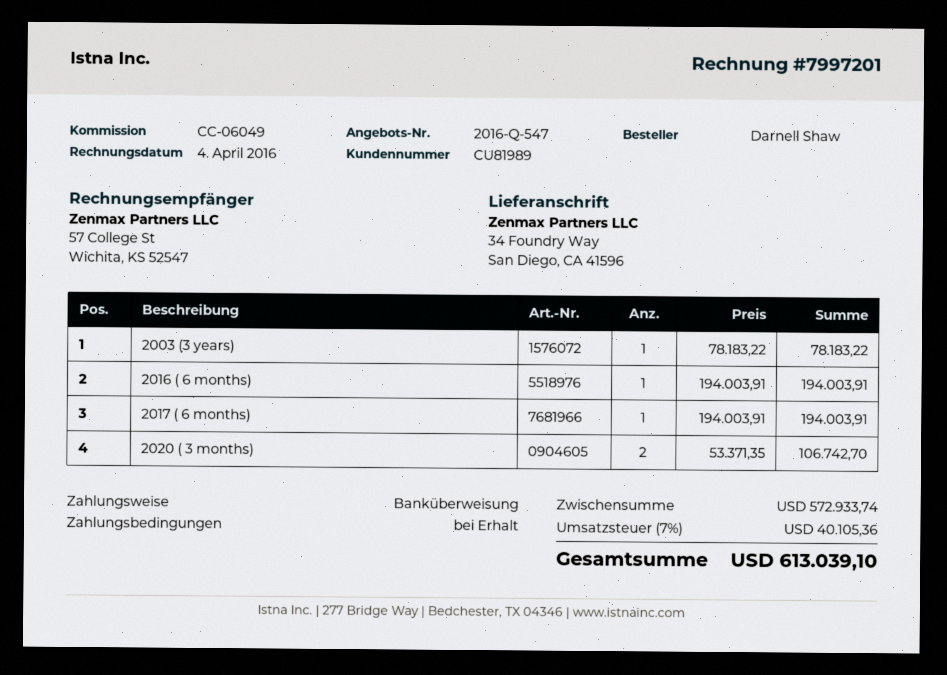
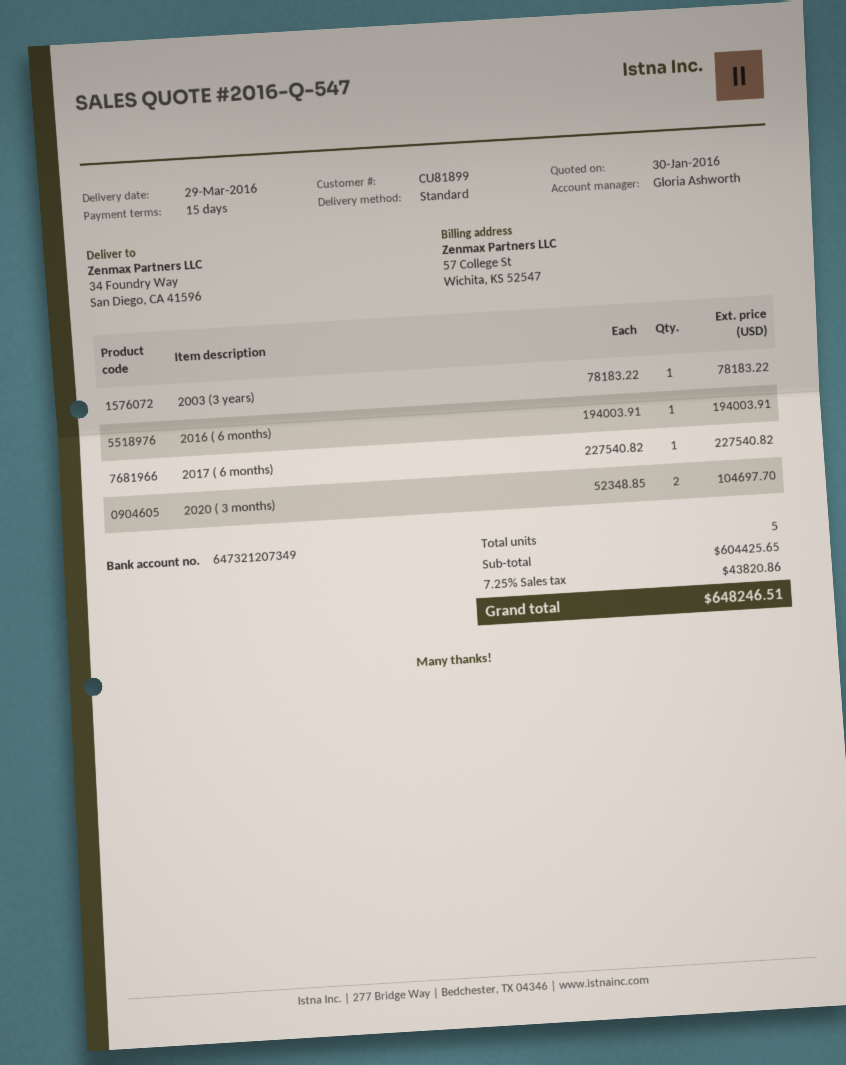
payment terms: on receipt -> 15 days
customer number: CU81989 -> CU81899
2017 ( 6 months): 1 x 194003.91 = 194003.91 -> 1 x 227540.82 = 227540.82
2020 ( 3 months): 2 x 53371.35 = 106742.70 -> 2 x 52348.85 = 104697.70
subtotal: 572933.74 -> 604425.65
tax: 7% = 40105.36 -> 7.25% = 43820.86
total: 613039.10 -> 648246.51

